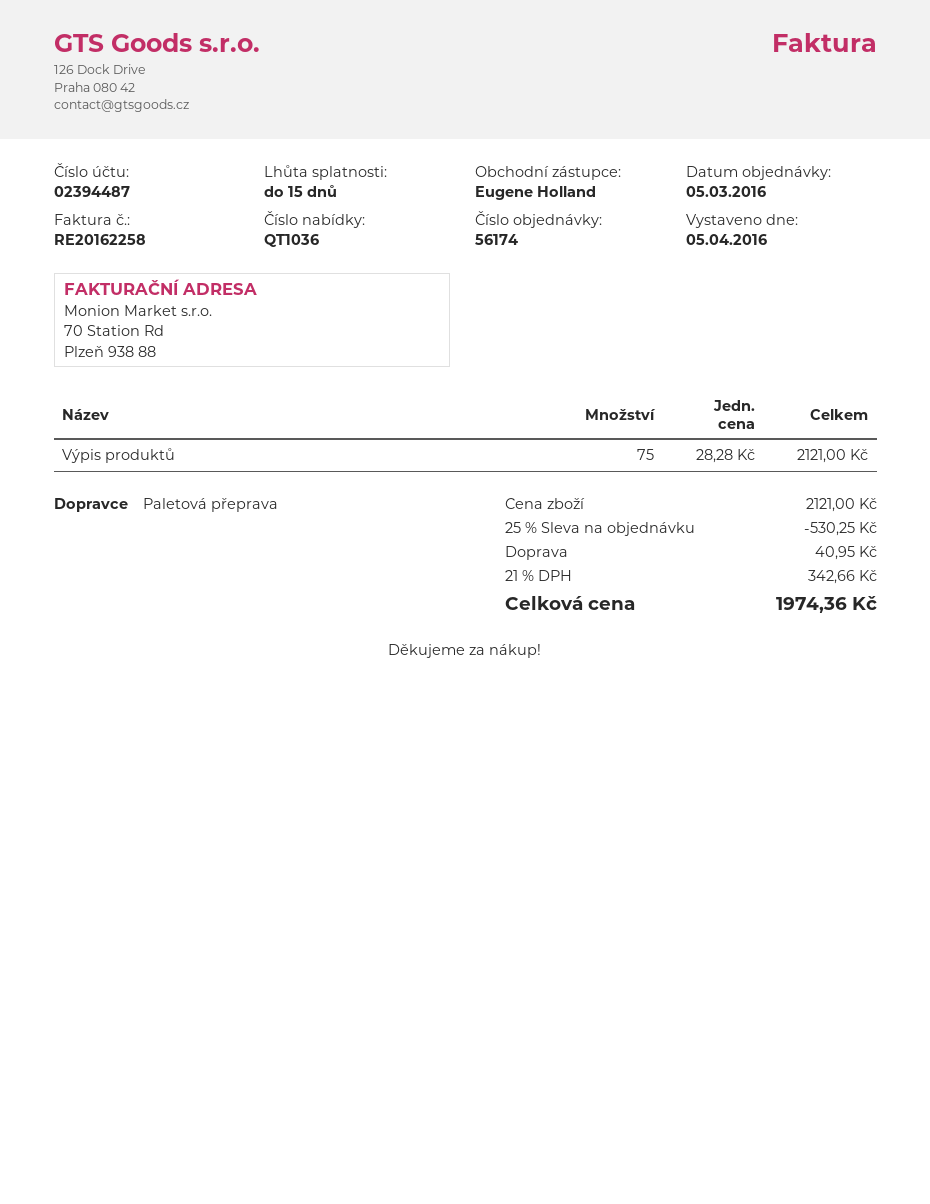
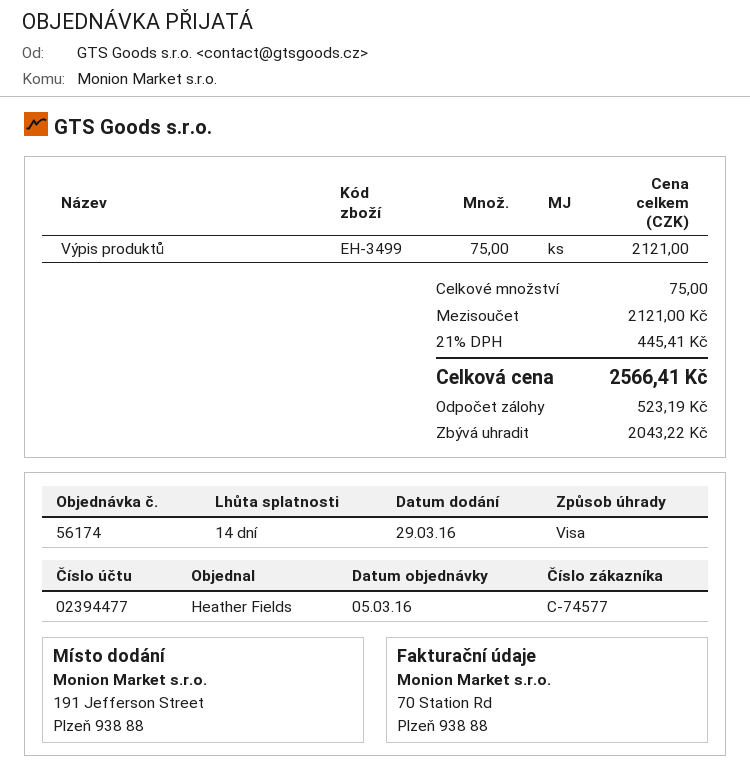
payment terms: 15 days -> 14 days
bank account: 02394487 -> 02394477
discount: 25% = 530.25 -> none
shipping: 40.95 -> none
tax: 21% = 342.66 -> 21% = 445.41
total: 1974.36 -> 2566.41

